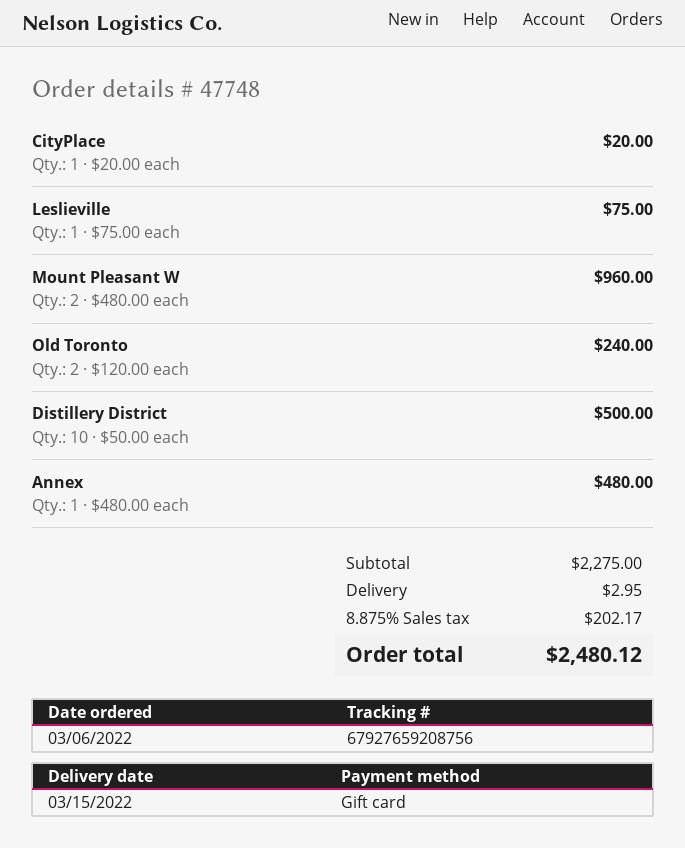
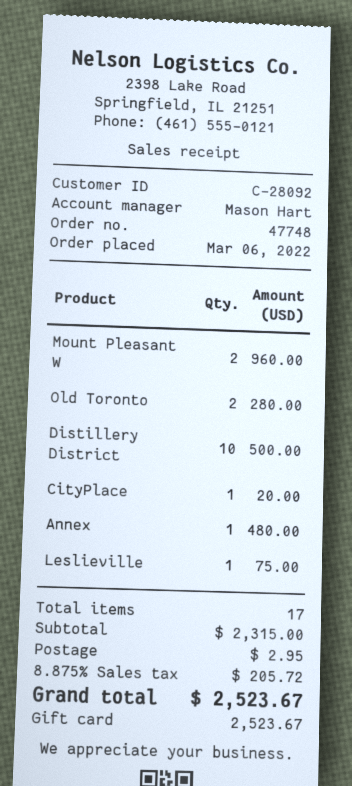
Old Toronto: 2 for 240.00 -> 2 for 280.00
subtotal: 2275.00 -> 2315.00
tax: 8.875% = 202.17 -> 8.875% = 205.72
total: 2480.12 -> 2523.67

